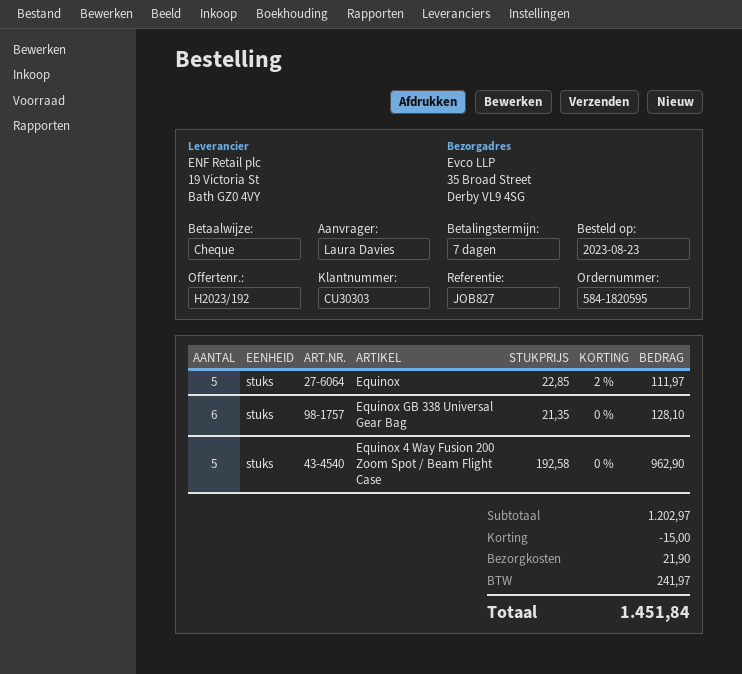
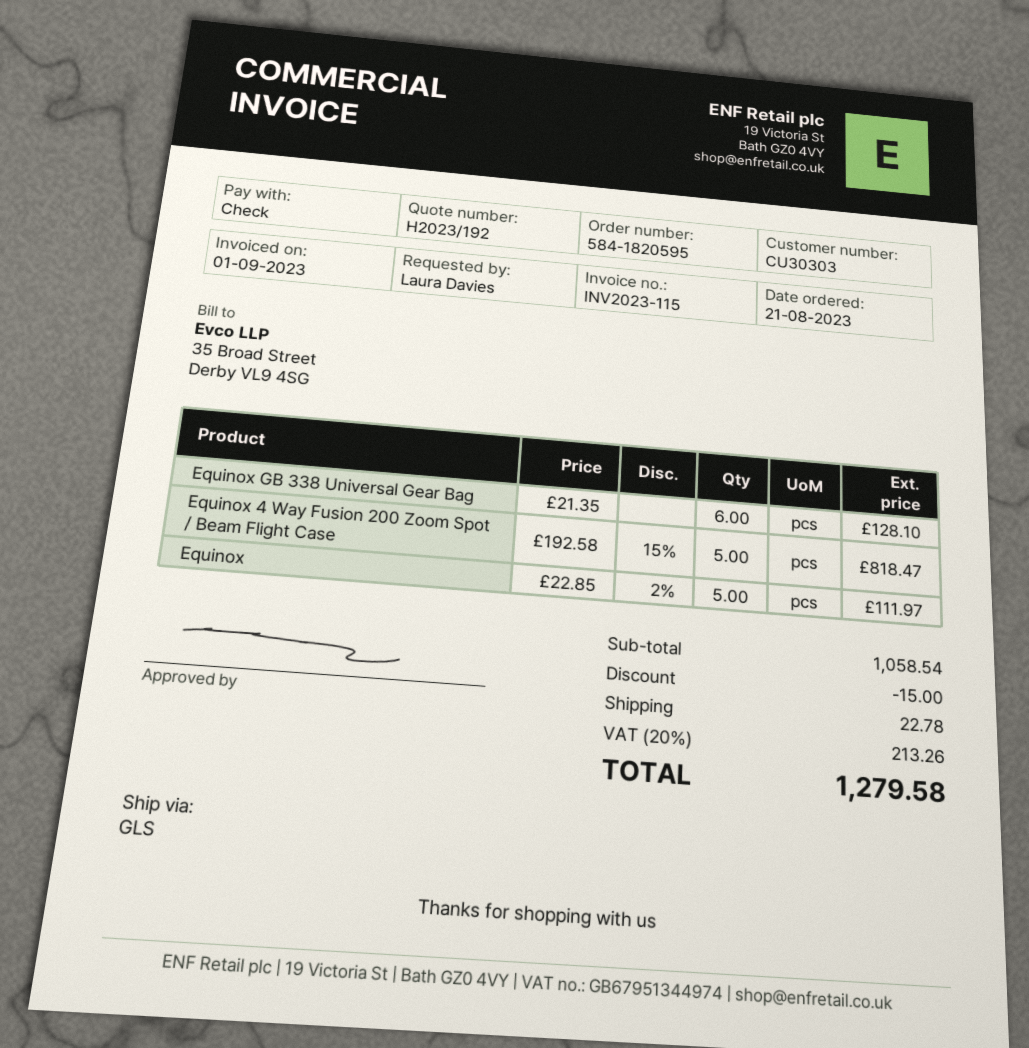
order date: 2023-08-23 -> 2023-08-21
Equinox 4 Way Fusion 200 Zoom Spot / Beam Flight Case: 5 x 192.58 = 962.90 -> 5 x 192.58 - 15% = 818.47
subtotal: 1202.97 -> 1058.54
shipping: 21.90 -> 22.78
tax: 241.97 -> 213.26
total: 1451.84 -> 1279.58

